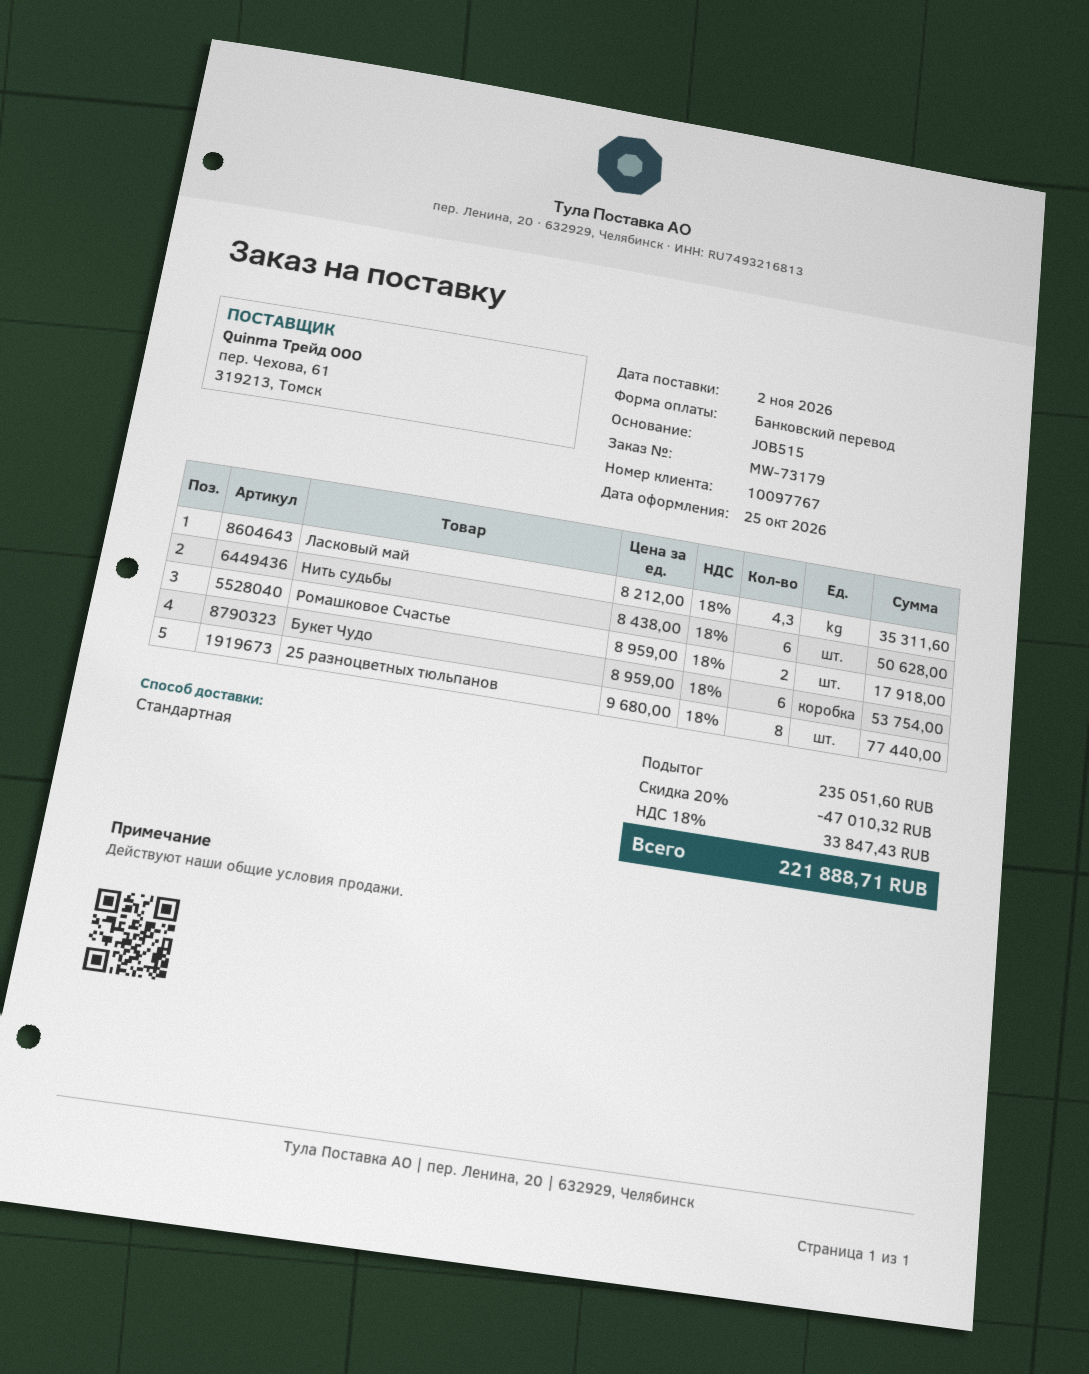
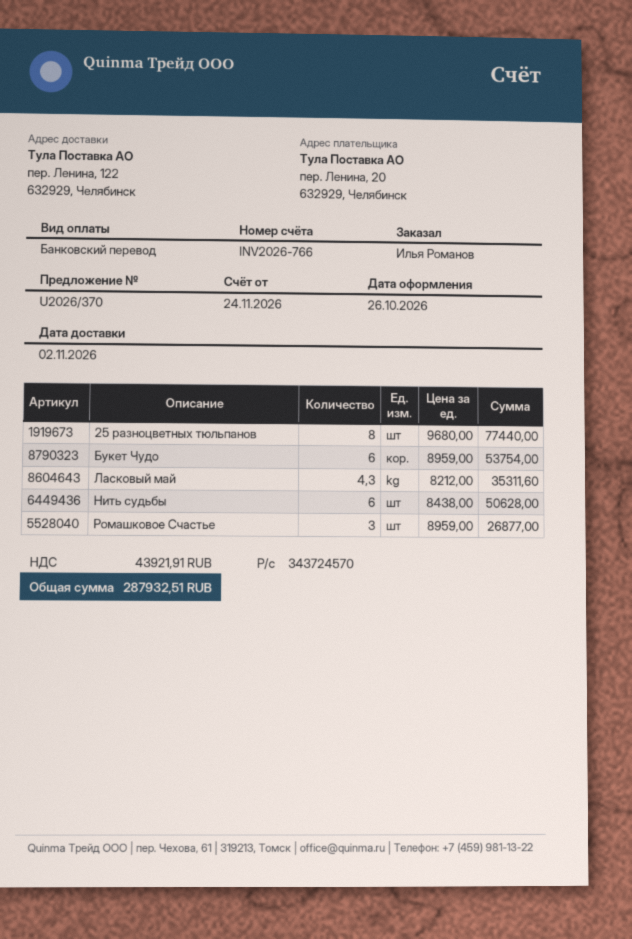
order date: 2026-10-25 -> 2026-10-26
Ромашковое Счастье: 2 x 8959.00 = 17918.00 -> 3 x 8959.00 = 26877.00
discount: 20% = 47010.32 -> none
tax: 33847.43 -> 43921.91
total: 221888.71 -> 287932.51

